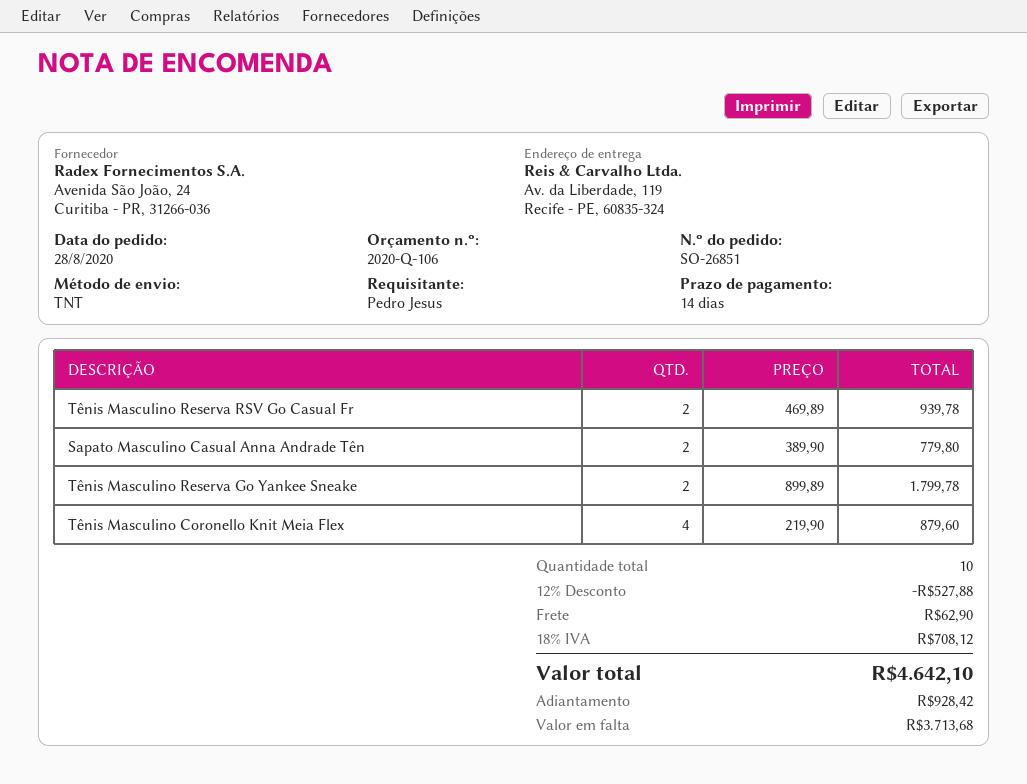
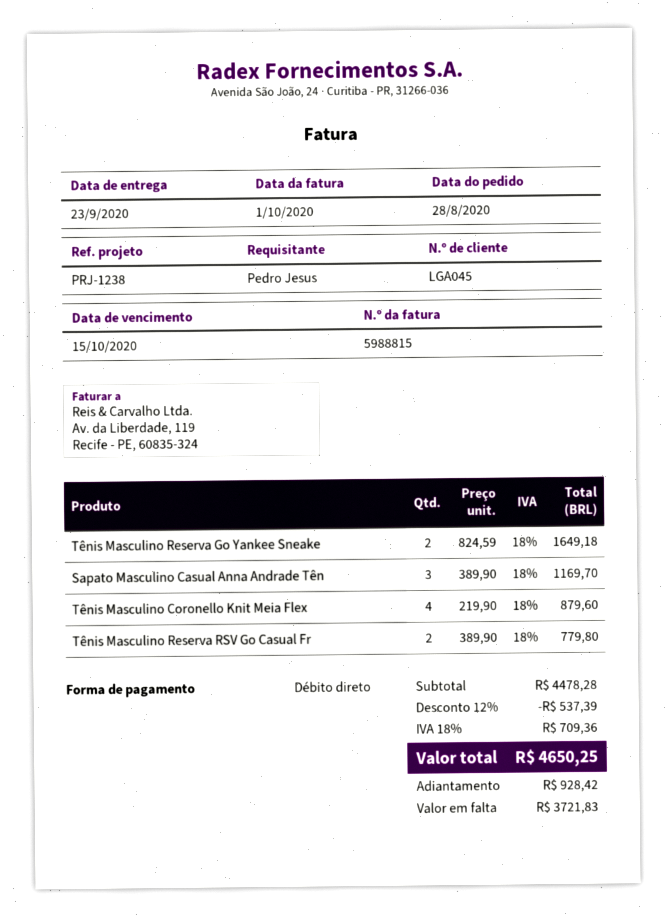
Tênis Masculino Reserva RSV Go Casual Fr: 2 x 469.89 = 939.78 -> 2 x 389.90 = 779.80
Sapato Masculino Casual Anna Andrade Tên: 2 x 389.90 = 779.80 -> 3 x 389.90 = 1169.70
Tênis Masculino Reserva Go Yankee Sneake: 2 x 899.89 = 1799.78 -> 2 x 824.59 = 1649.18
discount: 12% = 527.88 -> 12% = 537.39
shipping: 62.90 -> none
tax: 18% = 708.12 -> 18% = 709.36
total: 4642.10 -> 4650.25
balance: 3713.68 -> 3721.83

